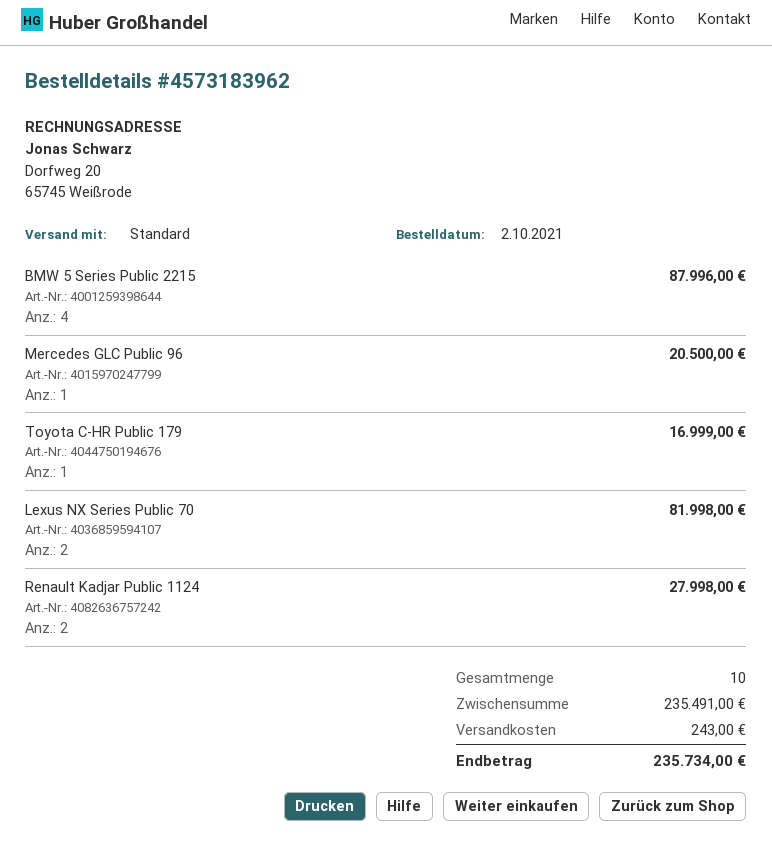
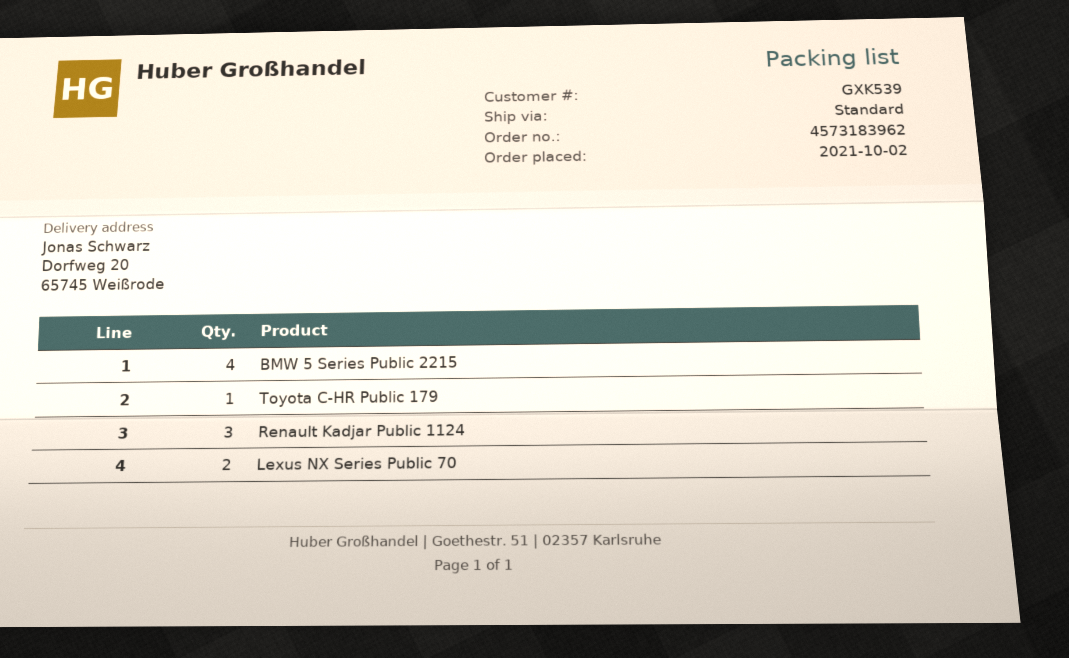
Mercedes GLC Public 96: 1 -> none
Renault Kadjar Public 1124: 2 -> 3

